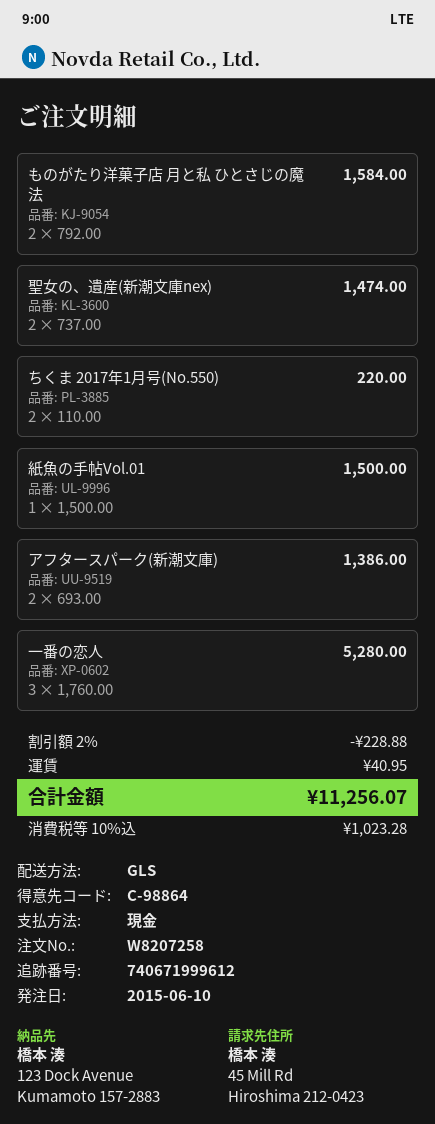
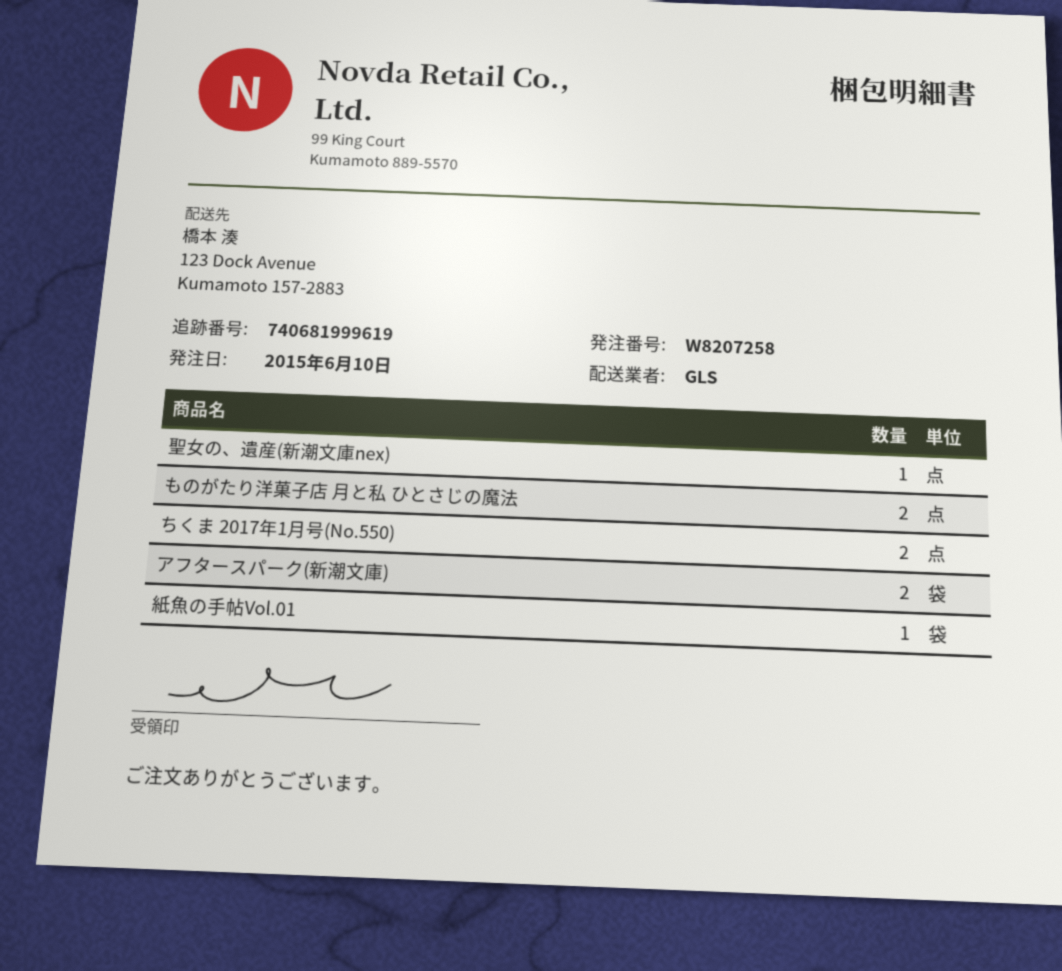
tracking number: 740671999612 -> 740681999619
聖女の、遺産(新潮文庫nex): 2 -> 1
一番の恋人: 3 -> none

